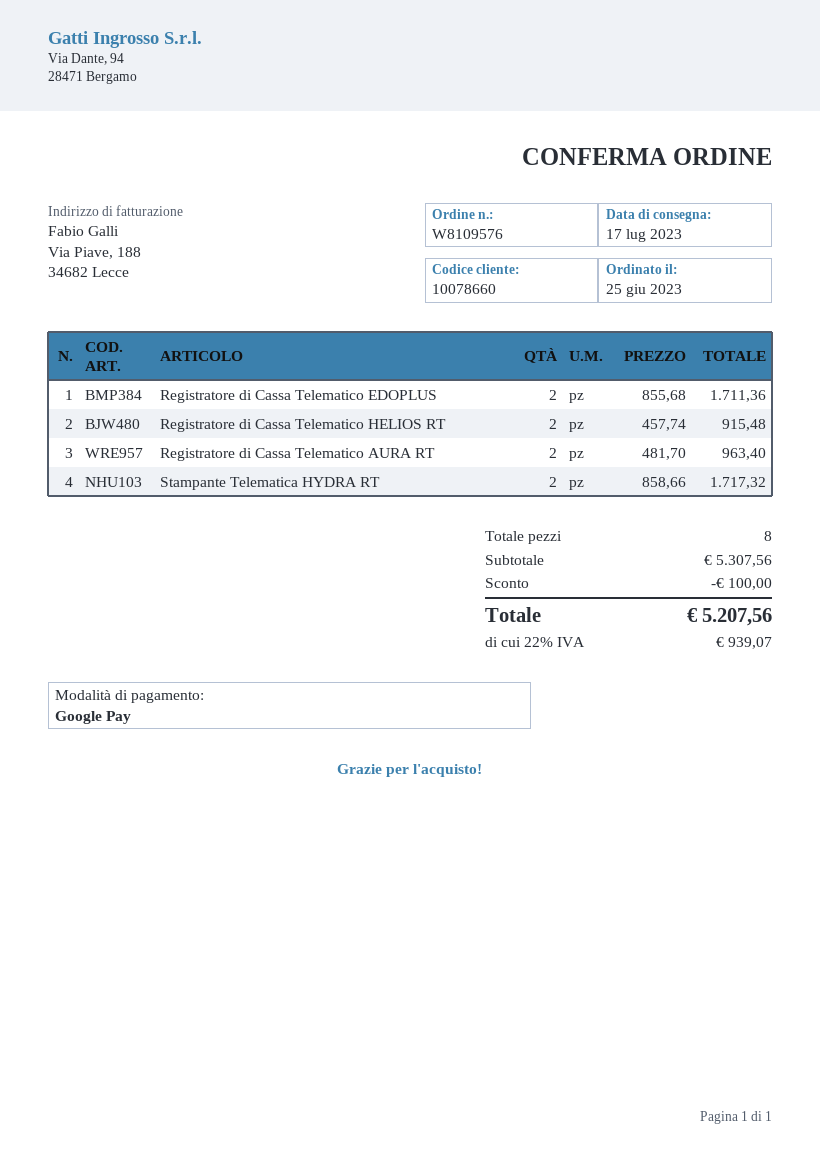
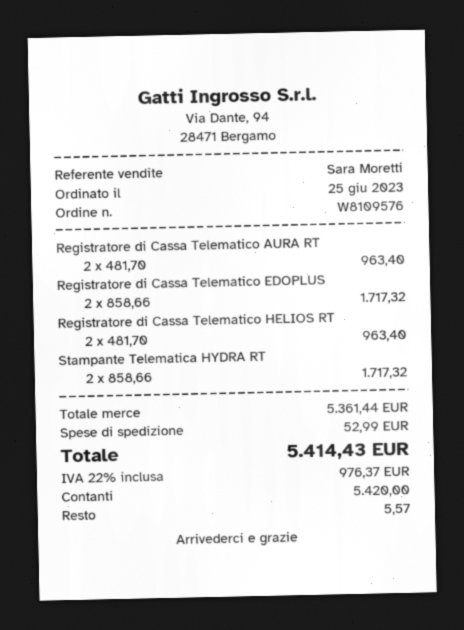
payment method: Google Pay -> cash
Registratore di Cassa Telematico EDOPLUS: 2 x 855.68 = 1711.36 -> 2 x 858.66 = 1717.32
Registratore di Cassa Telematico HELIOS RT: 2 x 457.74 = 915.48 -> 2 x 481.70 = 963.40
subtotal: 5307.56 -> 5361.44
discount: 100.00 -> none
shipping: none -> 52.99
tax: 22% = 939.07 -> 22% = 976.37
total: 5207.56 -> 5414.43

